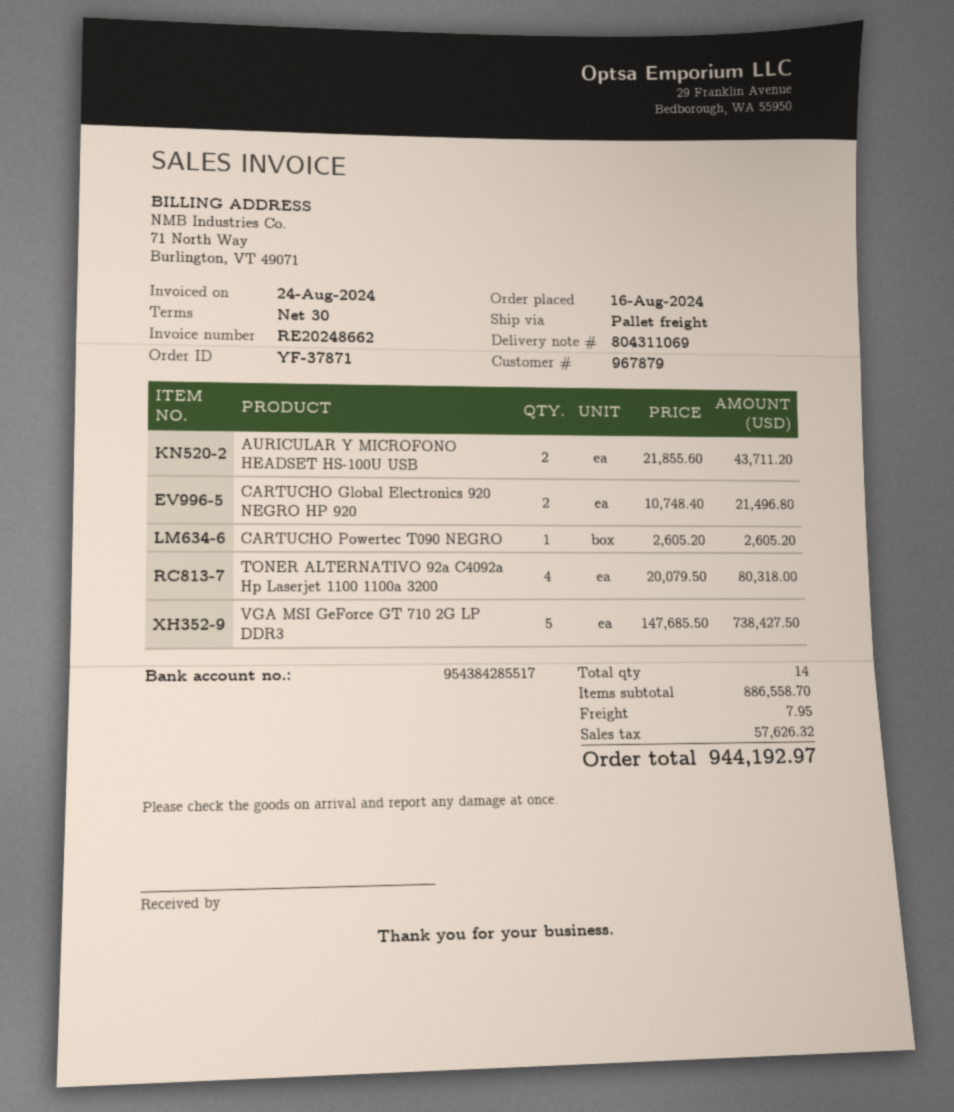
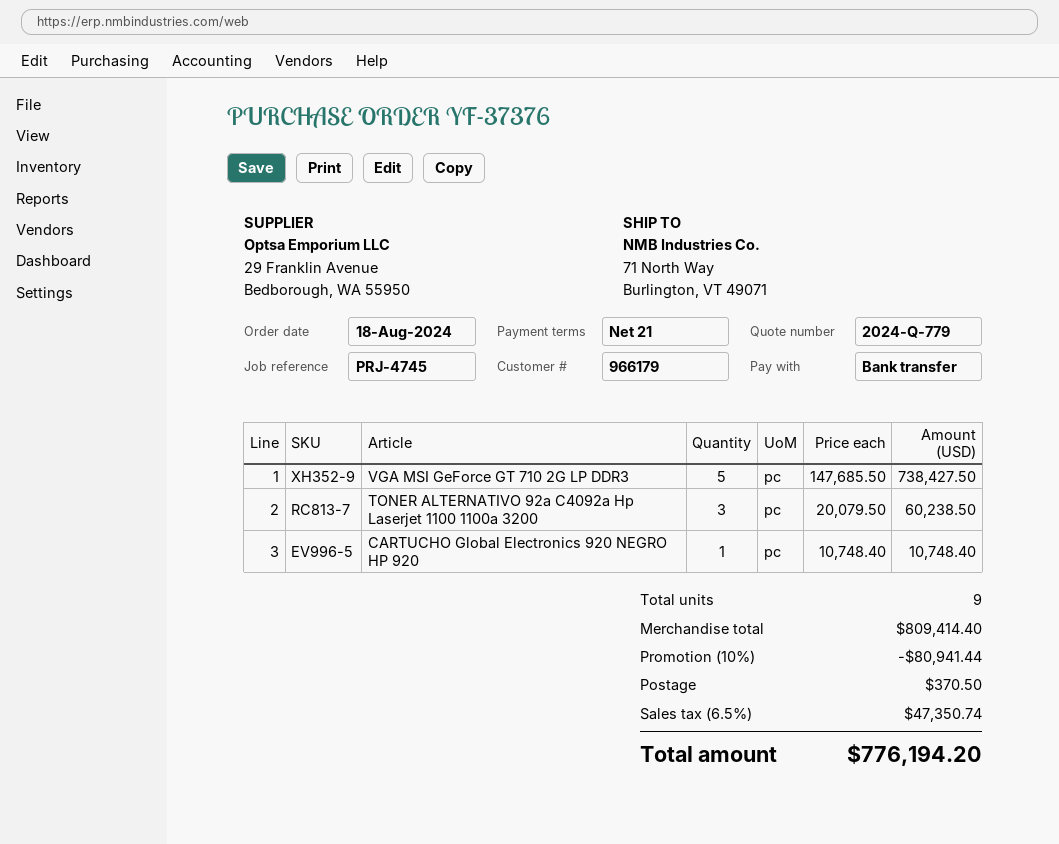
order number: YF-37871 -> YF-37376
order date: 2024-08-16 -> 2024-08-18
payment terms: 30 days -> 21 days
customer number: 967879 -> 966179
AURICULAR Y MICROFONO HEADSET HS-100U USB: 2 x 21855.60 = 43711.20 -> none
CARTUCHO Global Electronics 920 NEGRO HP 920: 2 x 10748.40 = 21496.80 -> 1 x 10748.40 = 10748.40
CARTUCHO Powertec T090 NEGRO: 1 x 2605.20 = 2605.20 -> none
TONER ALTERNATIVO 92a C4092a Hp Laserjet 1100 1100a 3200: 4 x 20079.50 = 80318.00 -> 3 x 20079.50 = 60238.50
total quantity: 14 -> 9
subtotal: 886558.70 -> 809414.40
discount: none -> 10% = 80941.44
shipping: 7.95 -> 370.50
tax: 57626.32 -> 47350.74
total: 944192.97 -> 776194.20

